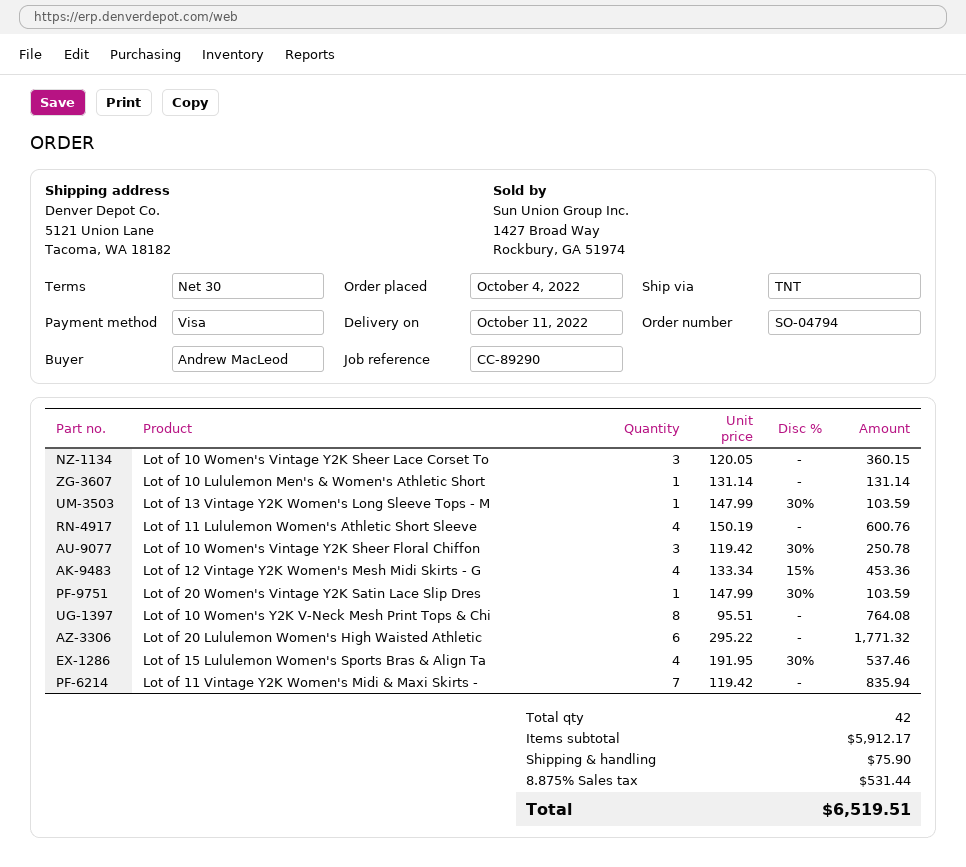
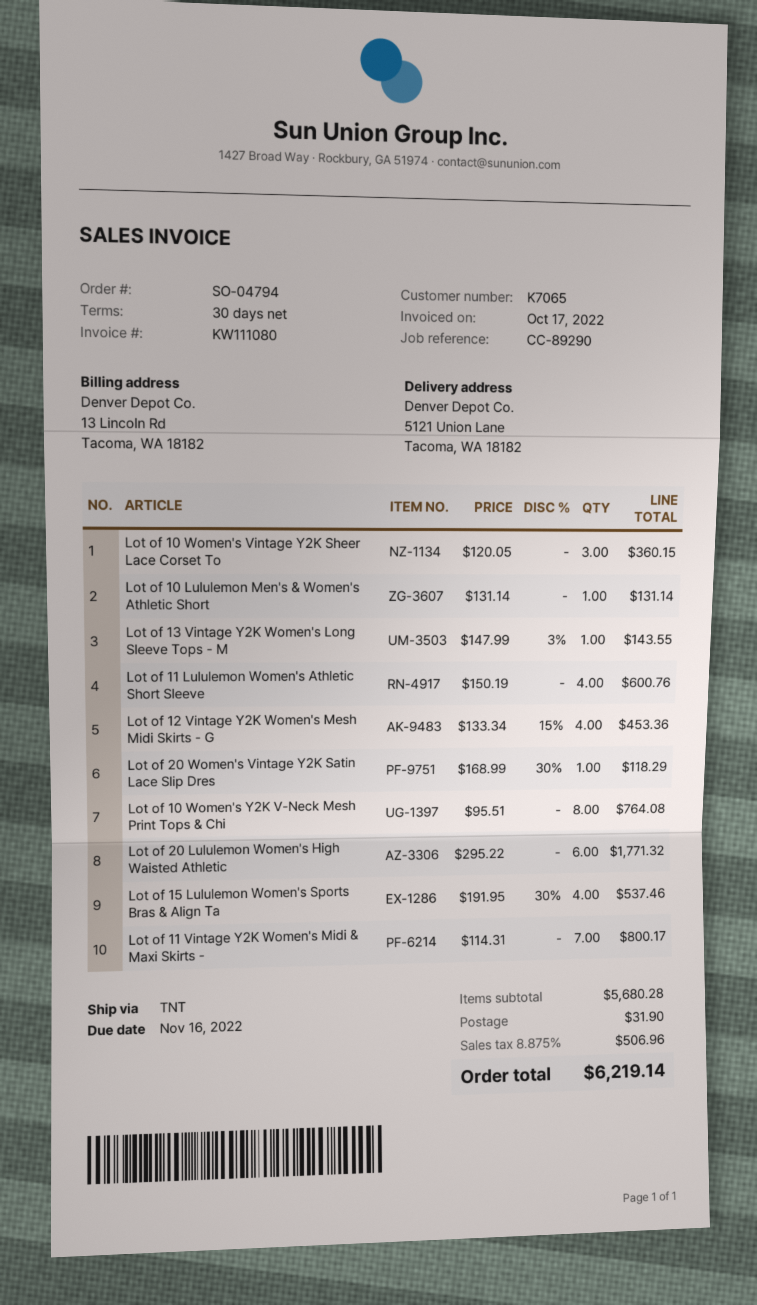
Lot of 13 Vintage Y2K Women's Long Sleeve Tops - M: 1 x 147.99 - 30% = 103.59 -> 1 x 147.99 - 3% = 143.55
Lot of 10 Women's Vintage Y2K Sheer Floral Chiffon: 3 x 119.42 - 30% = 250.78 -> none
Lot of 20 Women's Vintage Y2K Satin Lace Slip Dres: 1 x 147.99 - 30% = 103.59 -> 1 x 168.99 - 30% = 118.29
Lot of 11 Vintage Y2K Women's Midi & Maxi Skirts -: 7 x 119.42 = 835.94 -> 7 x 114.31 = 800.17
subtotal: 5912.17 -> 5680.28
shipping: 75.90 -> 31.90
tax: 8.875% = 531.44 -> 8.875% = 506.96
total: 6519.51 -> 6219.14

